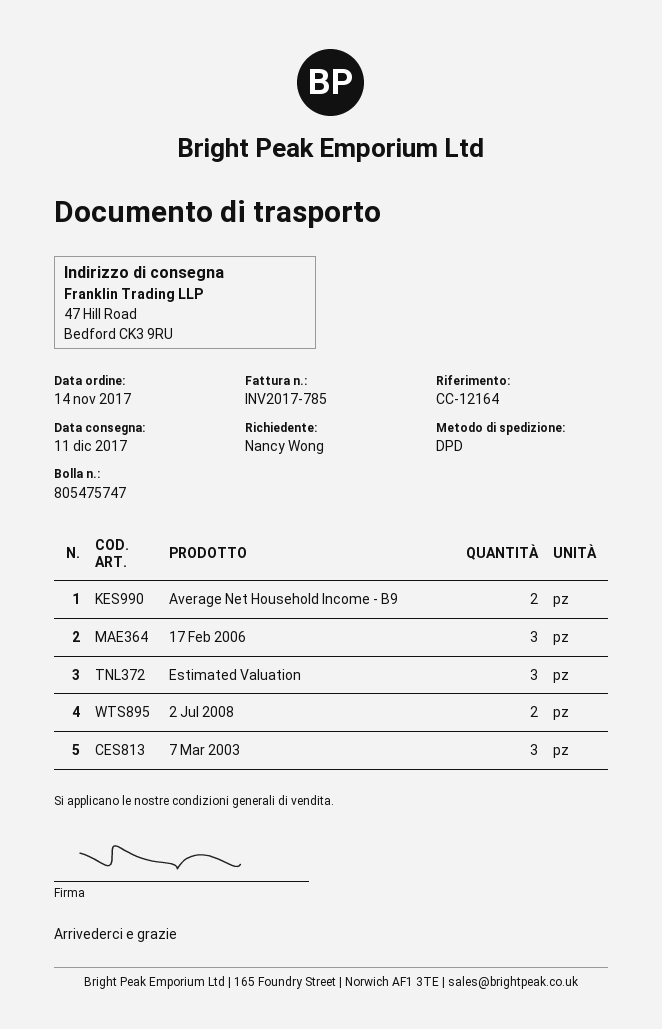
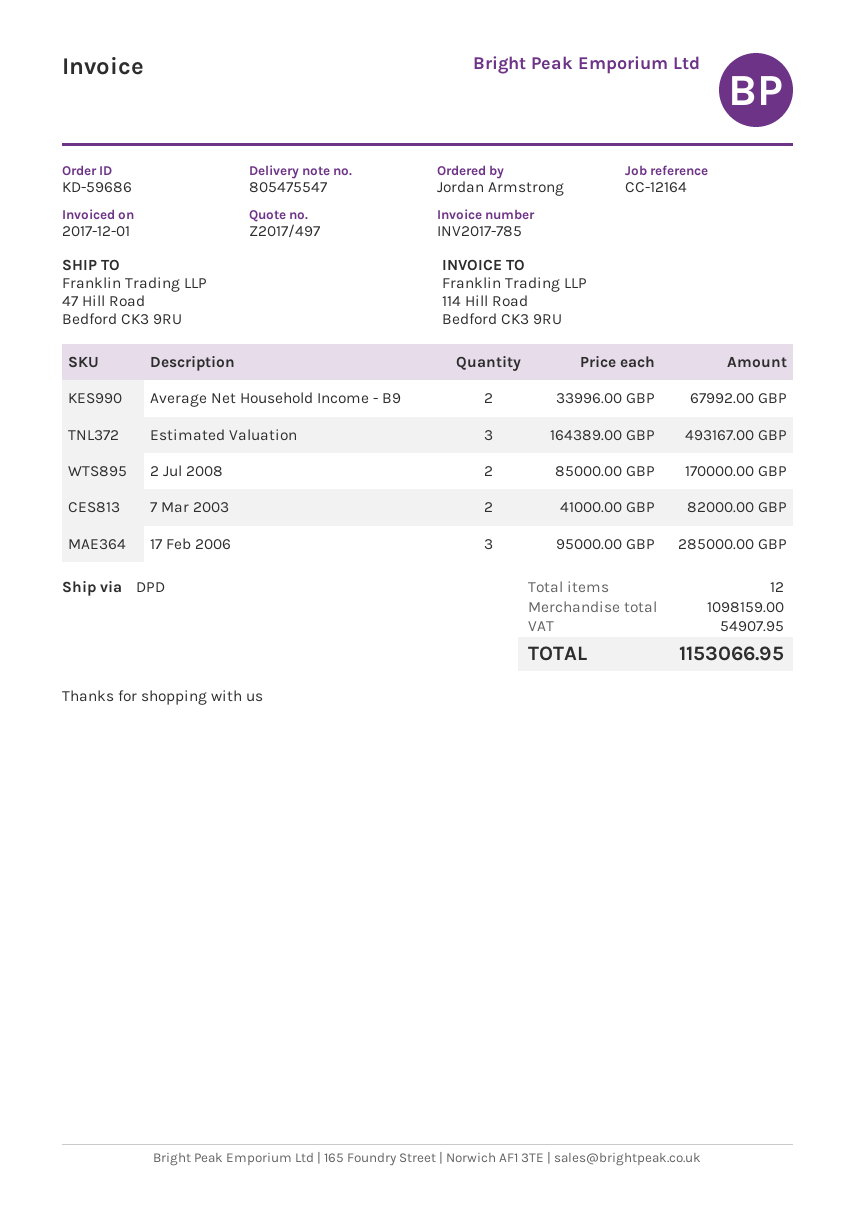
delivery note number: 805475747 -> 805475547
ordered by: Nancy Wong -> Jordan Armstrong
7 Mar 2003: 3 -> 2

